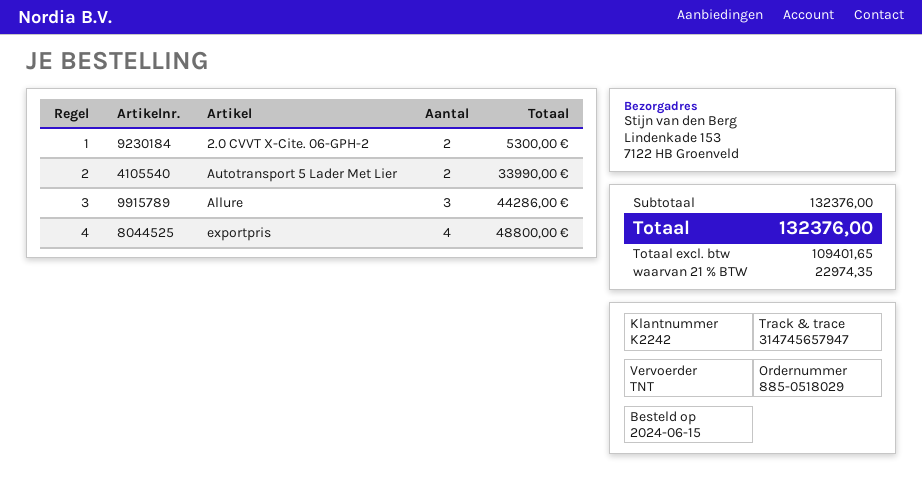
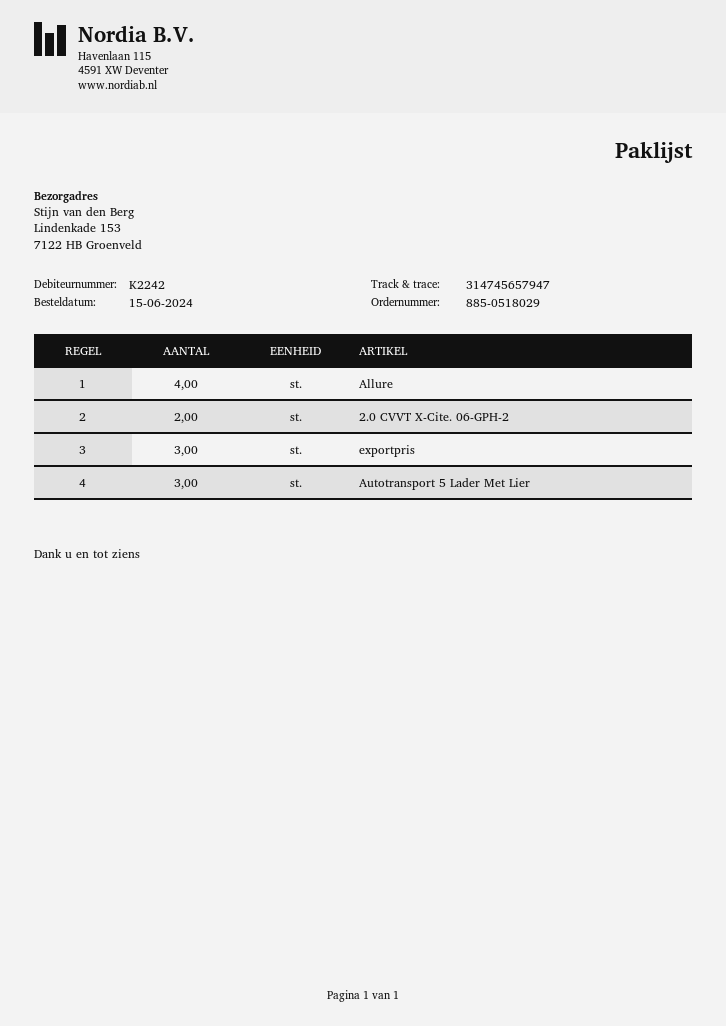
Autotransport 5 Lader Met Lier: 2 -> 3
Allure: 3 -> 4
exportpris: 4 -> 3

